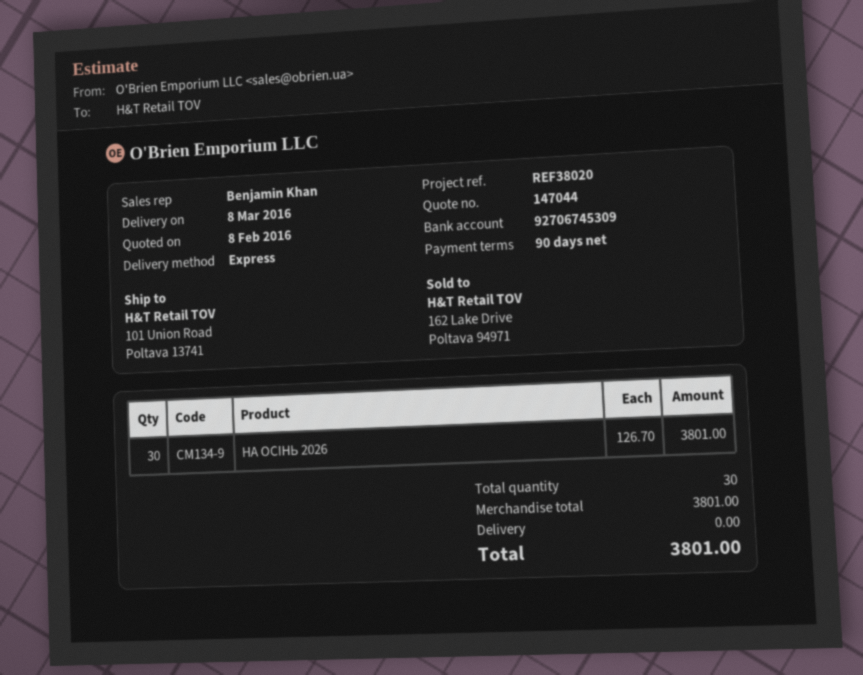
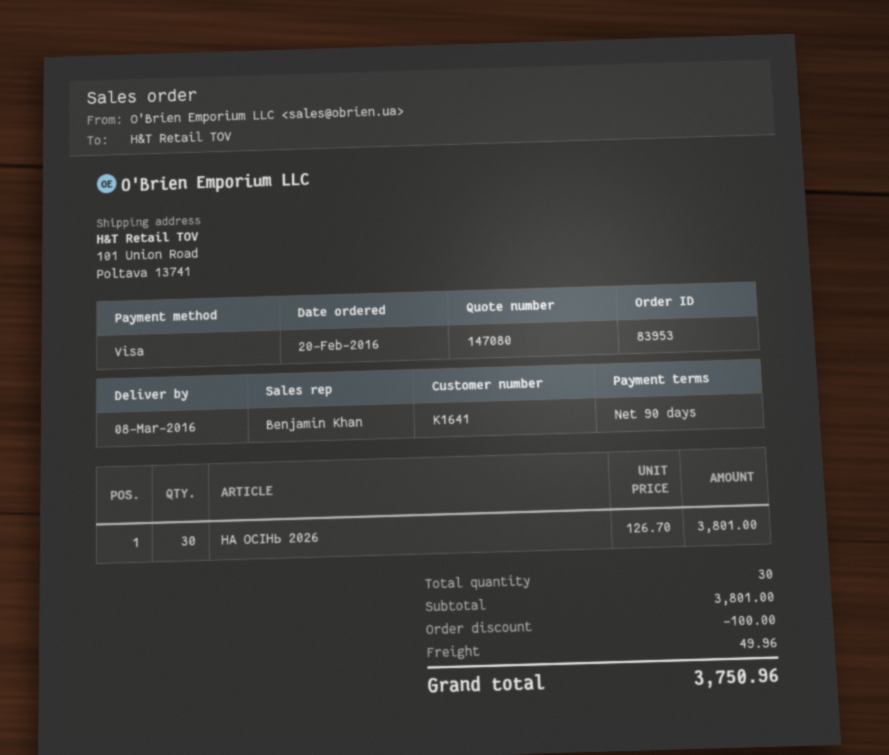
quote number: 147044 -> 147080
discount: none -> 100.00
shipping: 0.00 -> 49.96
total: 3801.00 -> 3750.96

